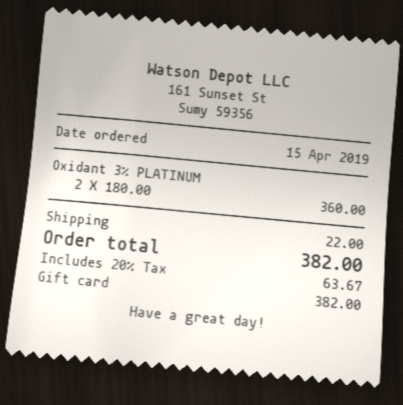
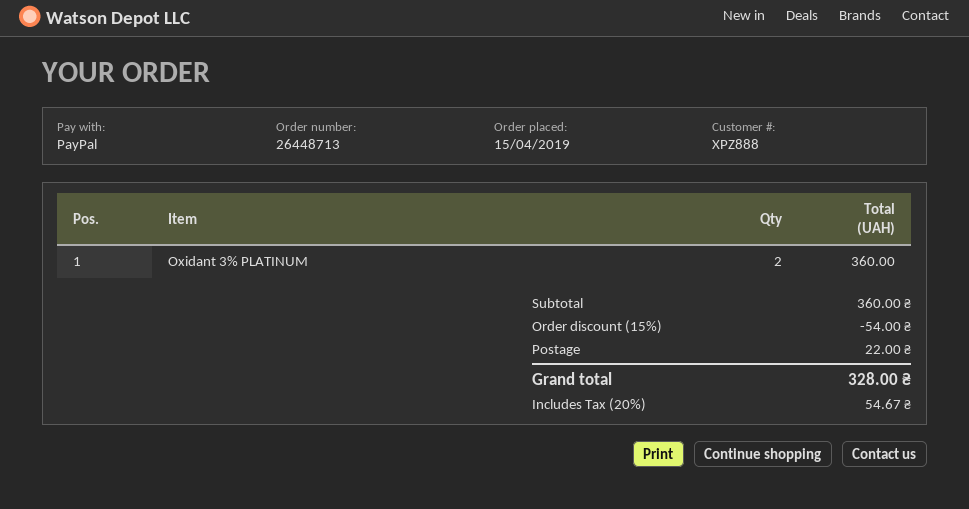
payment method: gift card -> PayPal
discount: none -> 15% = 54.00
tax: 20% = 63.67 -> 20% = 54.67
total: 382.00 -> 328.00

